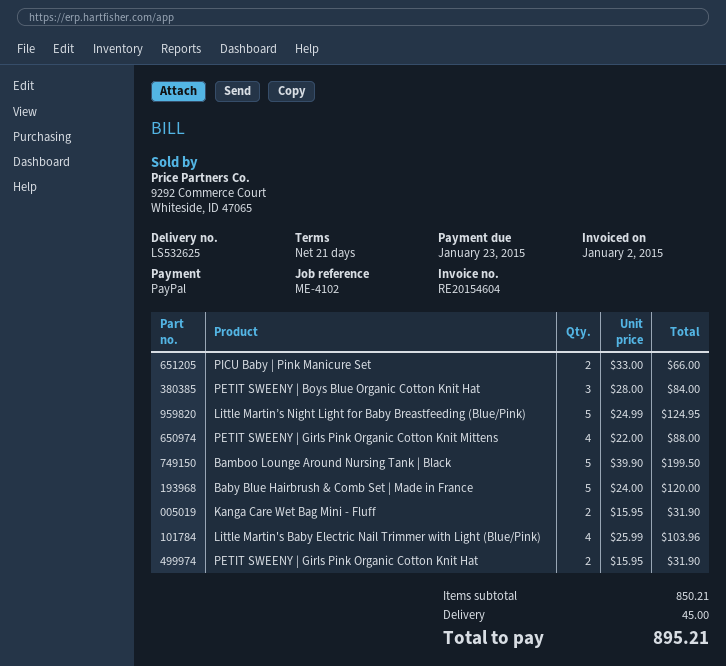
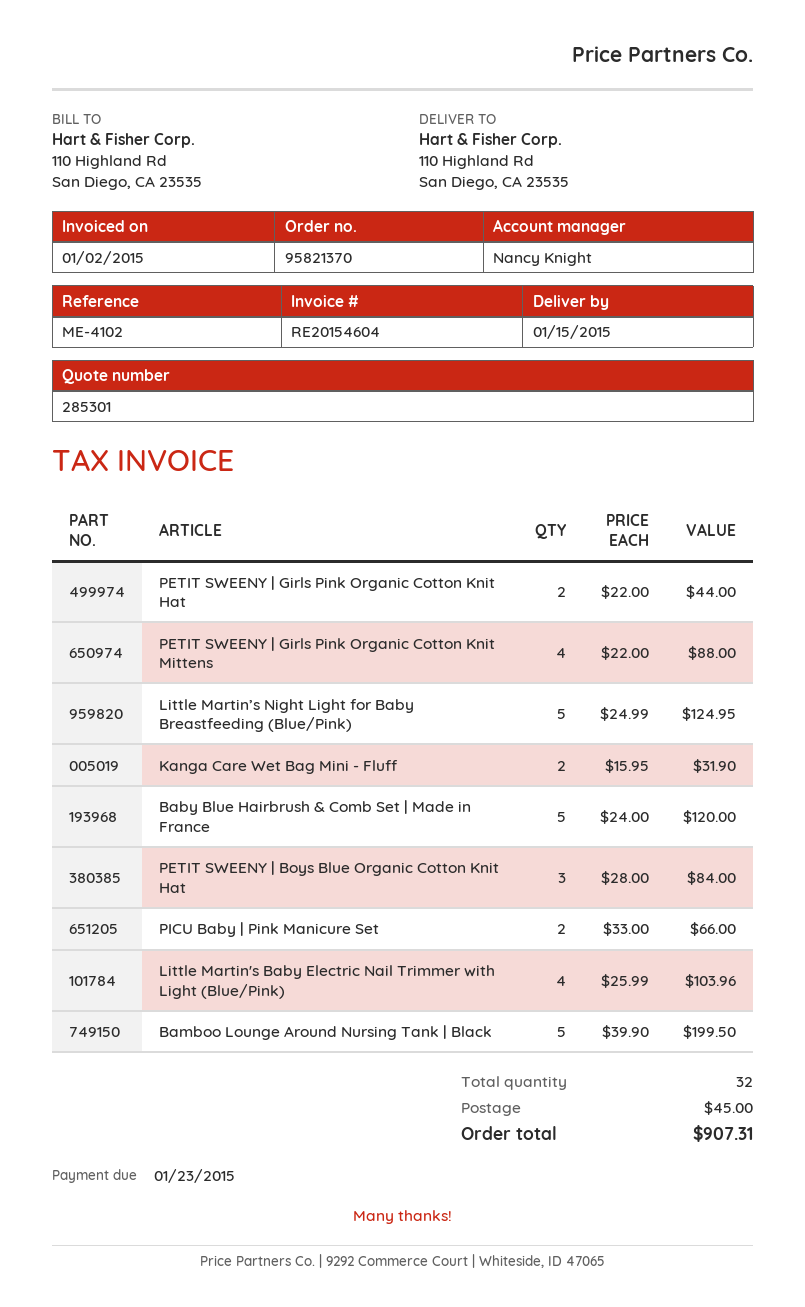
PETIT SWEENY | Girls Pink Organic Cotton Knit Hat: 2 x 15.95 = 31.90 -> 2 x 22.00 = 44.00
total: 895.21 -> 907.31

